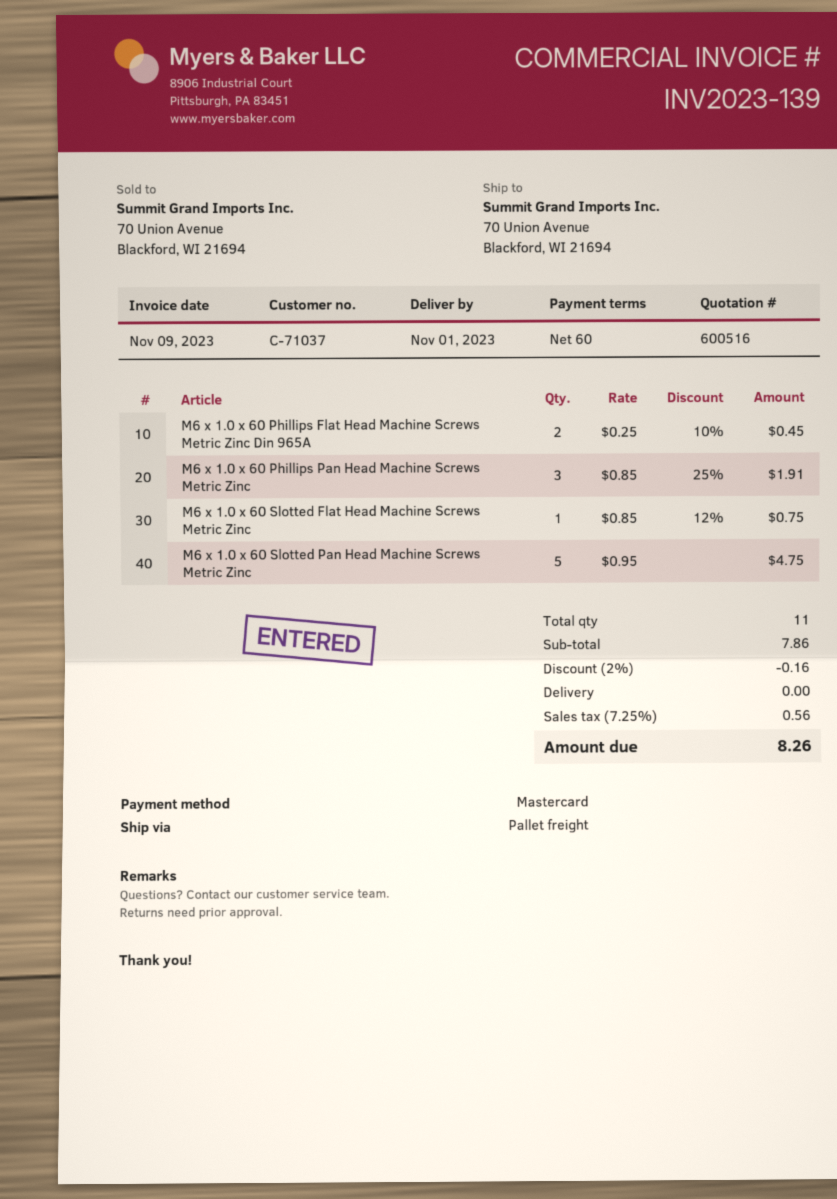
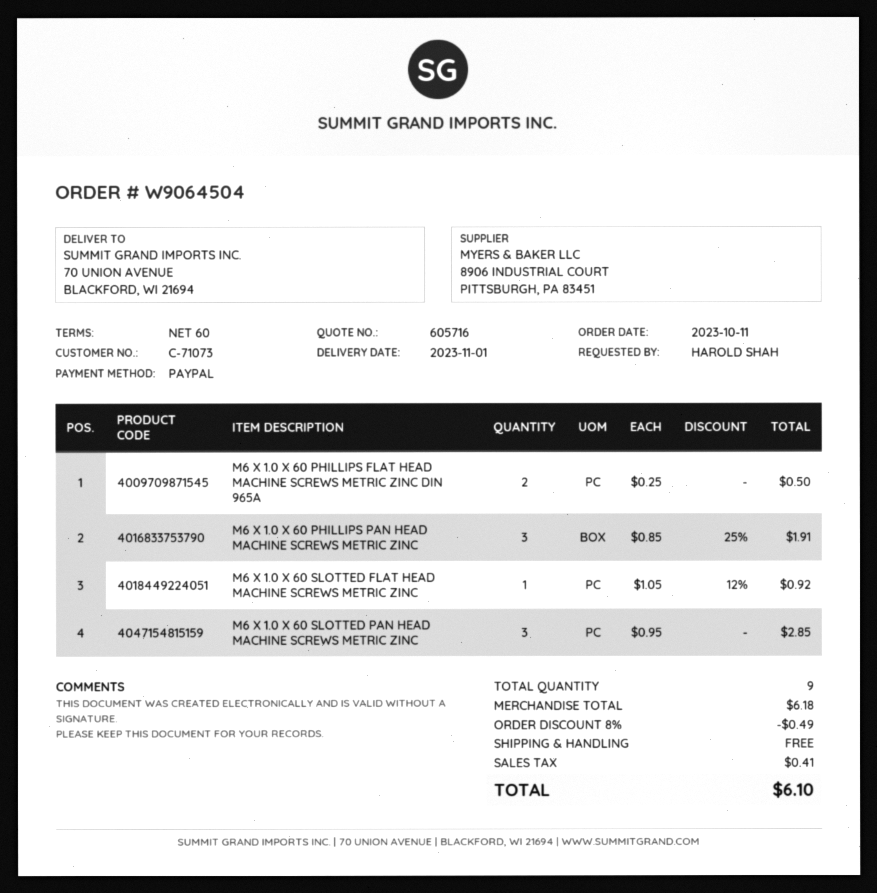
quote number: 600516 -> 605716
customer number: C-71037 -> C-71073
payment method: Mastercard -> PayPal
M6 x 1.0 x 60 Phillips Flat Head Machine Screws Metric Zinc Din 965A: 2 x 0.25 - 10% = 0.45 -> 2 x 0.25 = 0.50
M6 x 1.0 x 60 Slotted Flat Head Machine Screws Metric Zinc: 1 x 0.85 - 12% = 0.75 -> 1 x 1.05 - 12% = 0.92
M6 x 1.0 x 60 Slotted Pan Head Machine Screws Metric Zinc: 5 x 0.95 = 4.75 -> 3 x 0.95 = 2.85
total quantity: 11 -> 9
subtotal: 7.86 -> 6.18
discount: 2% = 0.16 -> 8% = 0.49
tax: 0.56 -> 0.41
total: 8.26 -> 6.10

